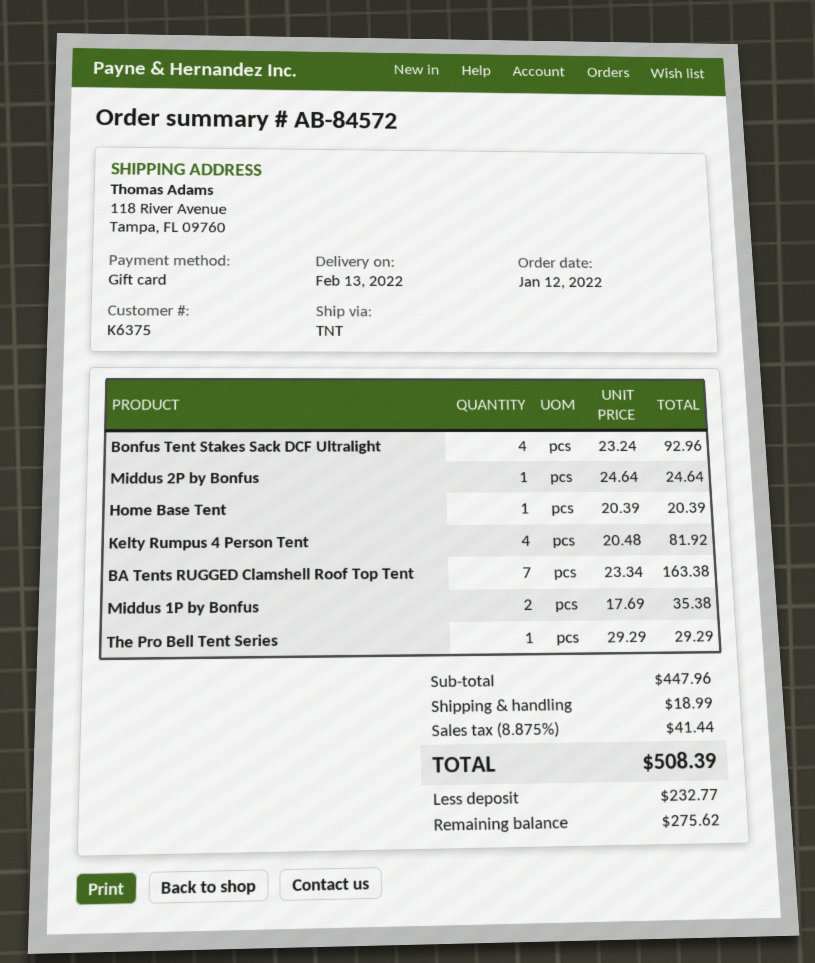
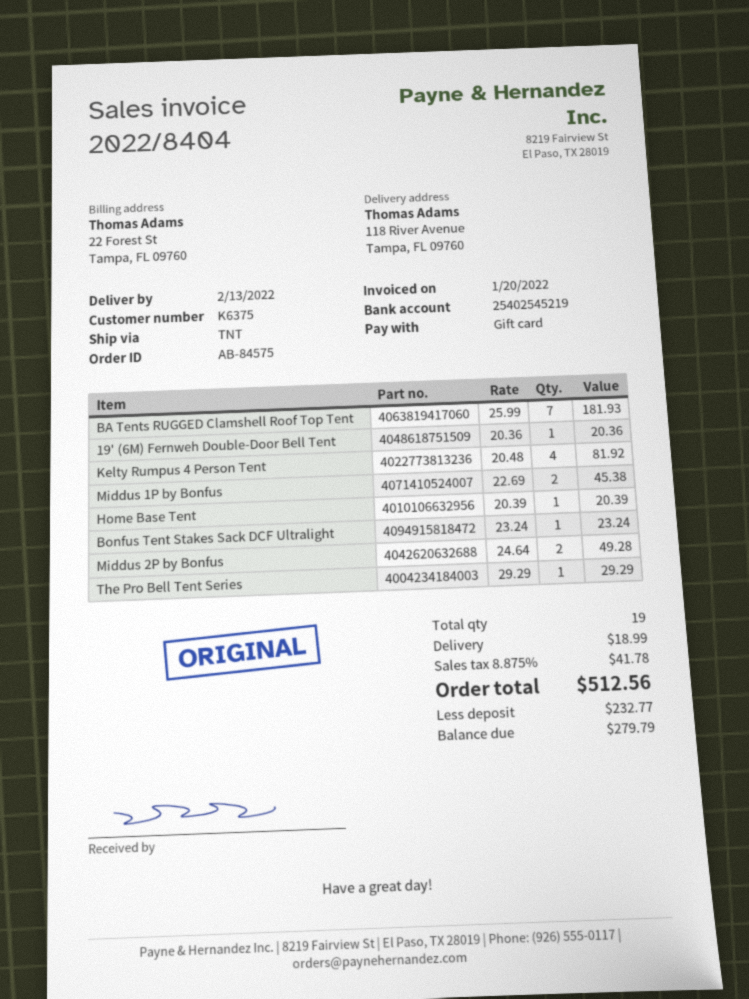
order number: AB-84572 -> AB-84575
Bonfus Tent Stakes Sack DCF Ultralight: 4 x 23.24 = 92.96 -> 1 x 23.24 = 23.24
Middus 2P by Bonfus: 1 x 24.64 = 24.64 -> 2 x 24.64 = 49.28
BA Tents RUGGED Clamshell Roof Top Tent: 7 x 23.34 = 163.38 -> 7 x 25.99 = 181.93
Middus 1P by Bonfus: 2 x 17.69 = 35.38 -> 2 x 22.69 = 45.38
19' (6M) Fernweh Double-Door Bell Tent: none -> 1 x 20.36 = 20.36
tax: 8.875% = 41.44 -> 8.875% = 41.78
total: 508.39 -> 512.56
balance: 275.62 -> 279.79

